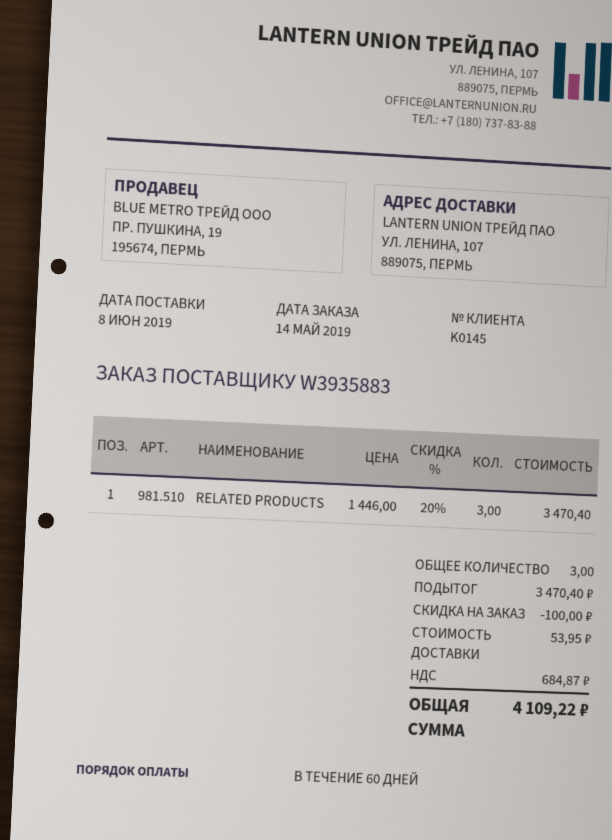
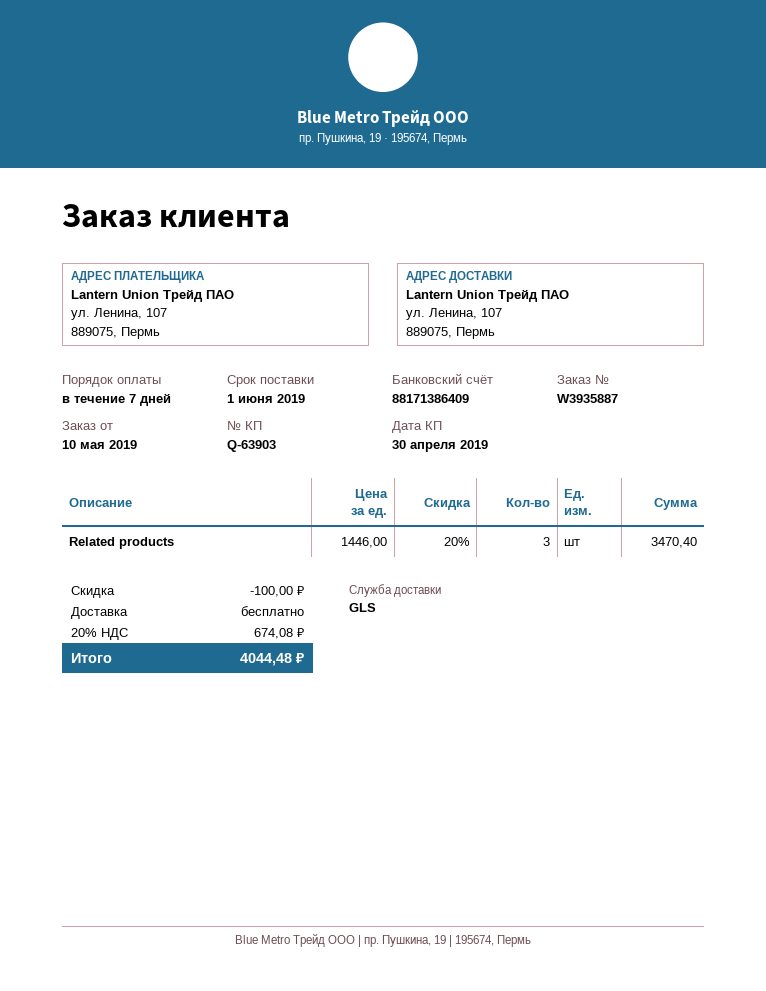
order number: W3935883 -> W3935887
order date: 2019-05-14 -> 2019-05-10
delivery date: 2019-06-08 -> 2019-06-01
payment terms: 60 days -> 7 days
shipping: 53.95 -> 0.00
tax: 684.87 -> 674.08
total: 4109.22 -> 4044.48

